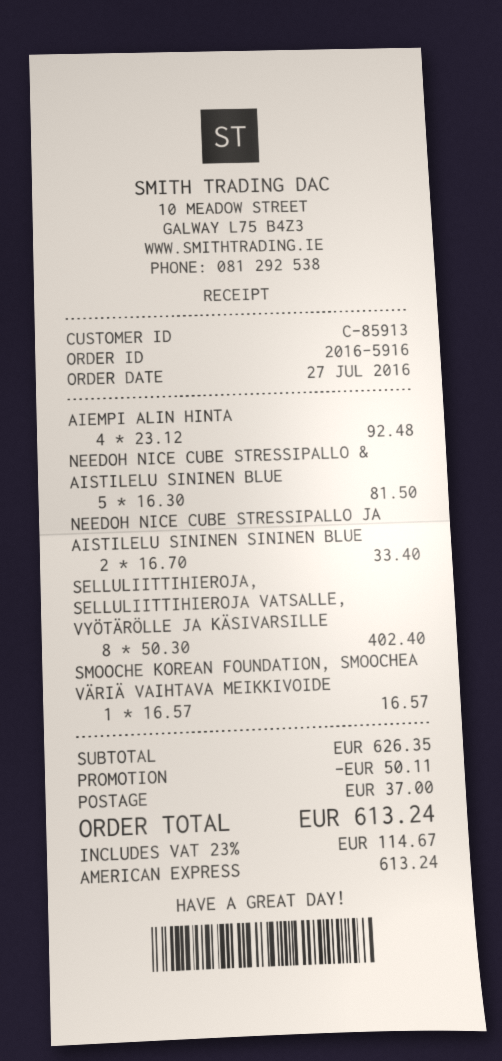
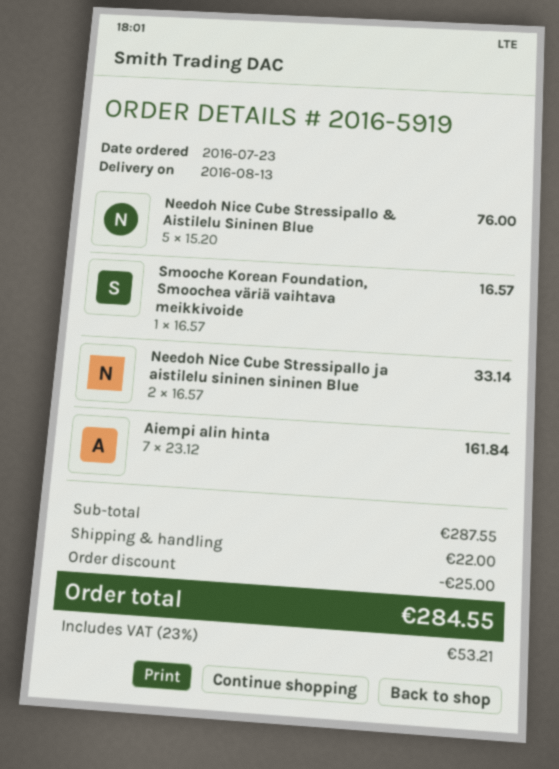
order number: 2016-5916 -> 2016-5919
order date: 2016-07-27 -> 2016-07-23
AIEMPI ALIN HINTA: 4 x 23.12 = 92.48 -> 7 x 23.12 = 161.84
NEEDOH NICE CUBE STRESSIPALLO & AISTILELU SININEN BLUE: 5 x 16.30 = 81.50 -> 5 x 15.20 = 76.00
NEEDOH NICE CUBE STRESSIPALLO JA AISTILELU SININEN SININEN BLUE: 2 x 16.70 = 33.40 -> 2 x 16.57 = 33.14
SELLULIITTIHIEROJA, SELLULIITTIHIEROJA VATSALLE, VYÖTÄRÖLLE JA KÄSIVARSILLE: 8 x 50.30 = 402.40 -> none
subtotal: 626.35 -> 287.55
discount: 50.11 -> 25.00
shipping: 37.00 -> 22.00
tax: 23% = 114.67 -> 23% = 53.21
total: 613.24 -> 284.55

